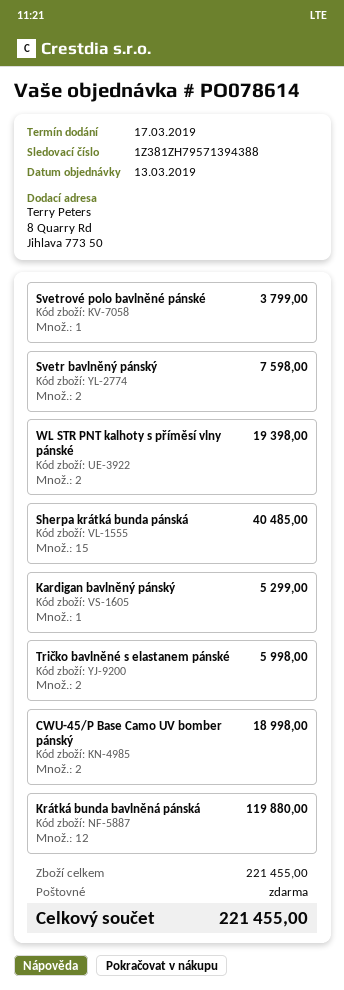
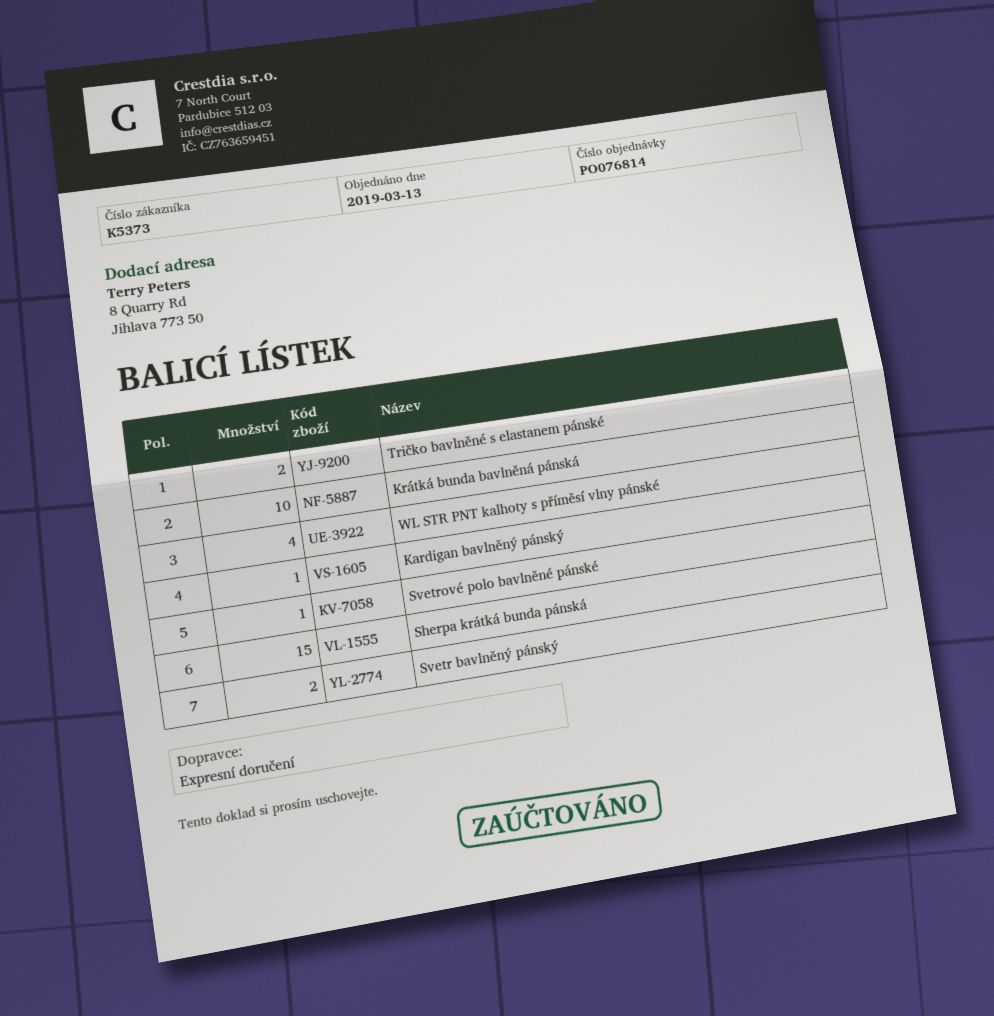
order number: PO078614 -> PO076814
WL STR PNT kalhoty s příměsí vlny pánské: 2 -> 4
CWU-45/P Base Camo UV bomber pánský: 2 -> none
Krátká bunda bavlněná pánská: 12 -> 10

